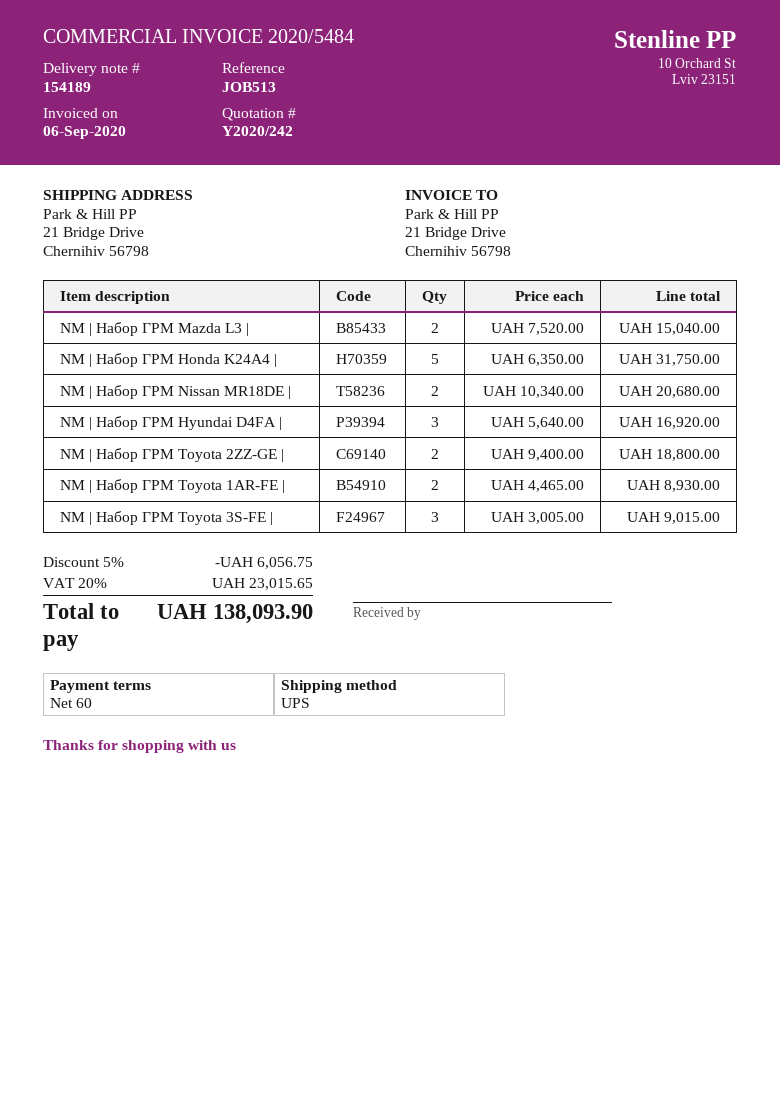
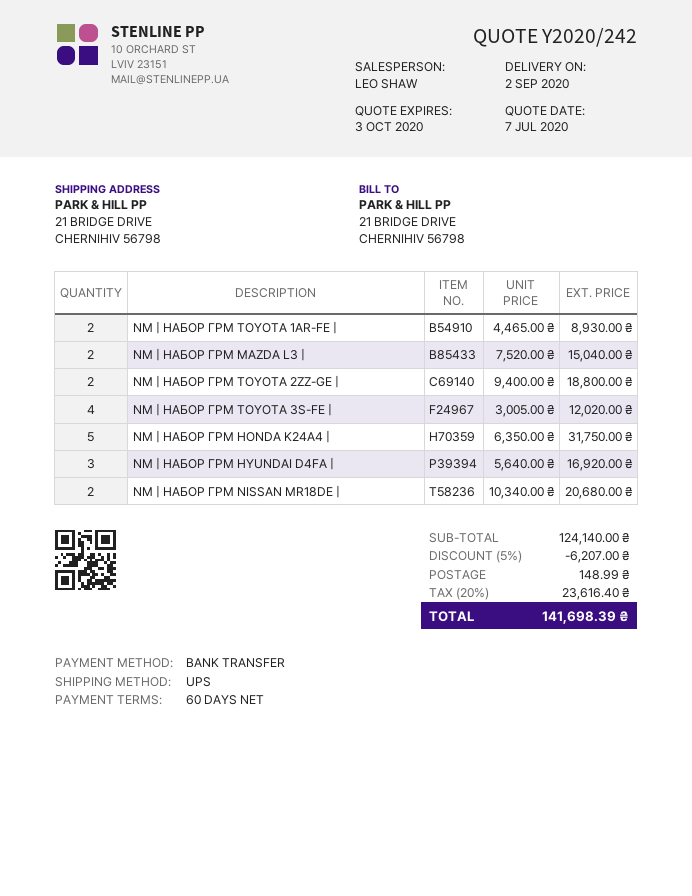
NM | Набор ГРМ Toyota 3S-FE |: 3 x 3005.00 = 9015.00 -> 4 x 3005.00 = 12020.00
discount: 5% = 6056.75 -> 5% = 6207.00
shipping: none -> 148.99
tax: 20% = 23015.65 -> 20% = 23616.40
total: 138093.90 -> 141698.39

